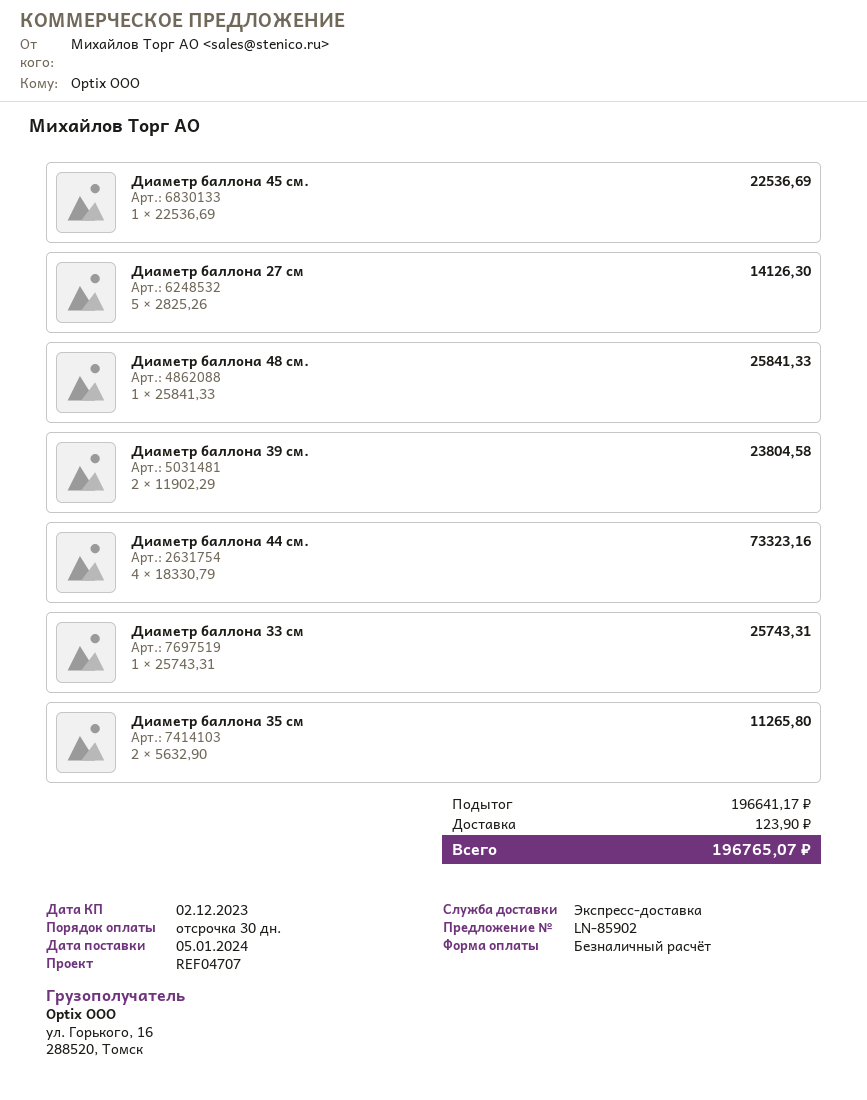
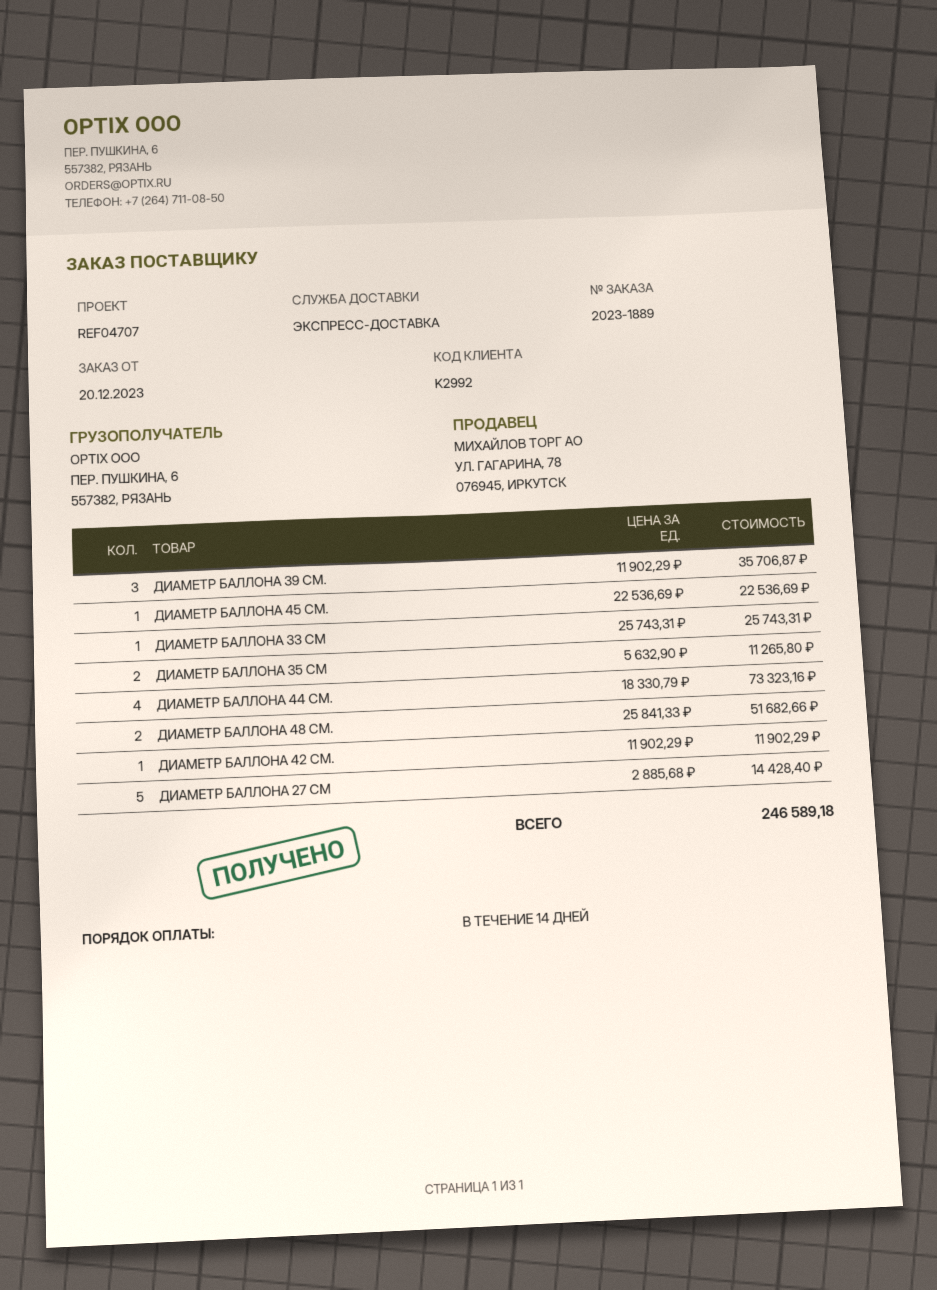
payment terms: 30 days -> 14 days
ship to: ул. Горького, 16, 288520, Томск -> ПЕР. ПУШКИНА, 6, 557382, РЯЗАНЬ
Диаметр баллона 27 см: 5 x 2825.26 = 14126.30 -> 5 x 2885.68 = 14428.40
Диаметр баллона 48 см.: 1 x 25841.33 = 25841.33 -> 2 x 25841.33 = 51682.66
Диаметр баллона 39 см.: 2 x 11902.29 = 23804.58 -> 3 x 11902.29 = 35706.87
ДИАМЕТР БАЛЛОНА 42 СМ.: none -> 1 x 11902.29 = 11902.29
shipping: 123.90 -> none
total: 196765.07 -> 246589.18

